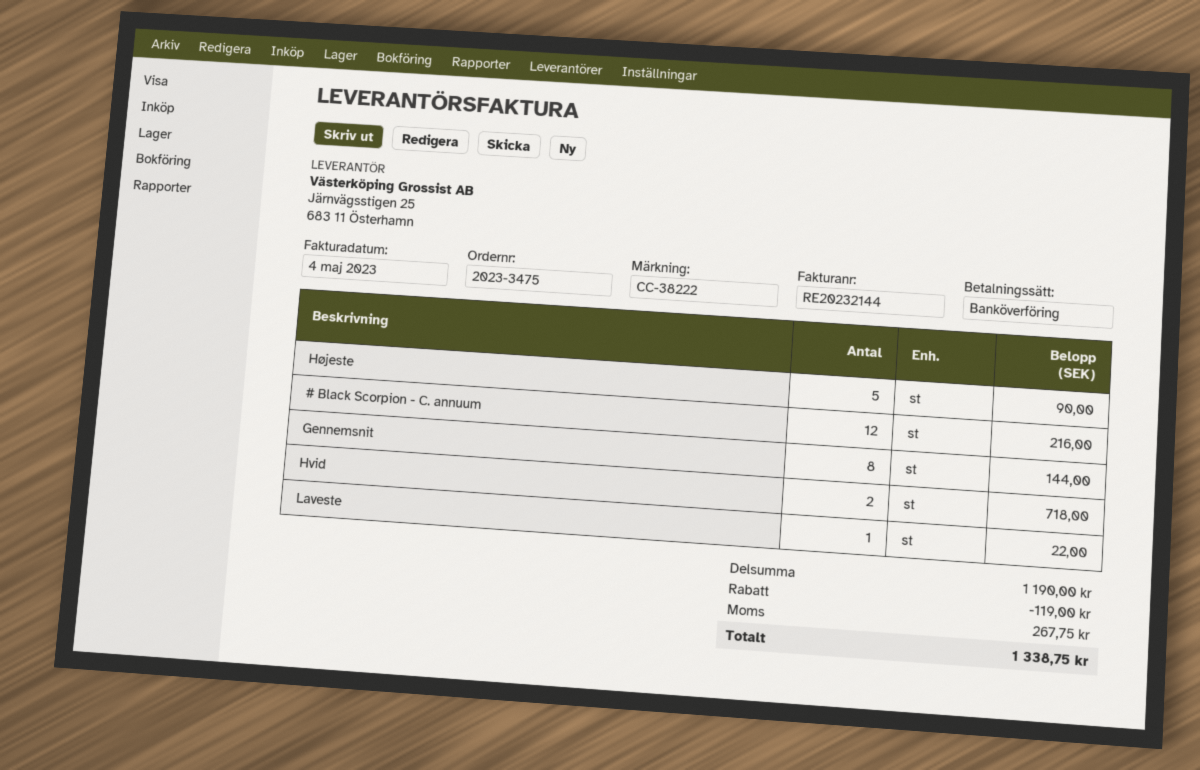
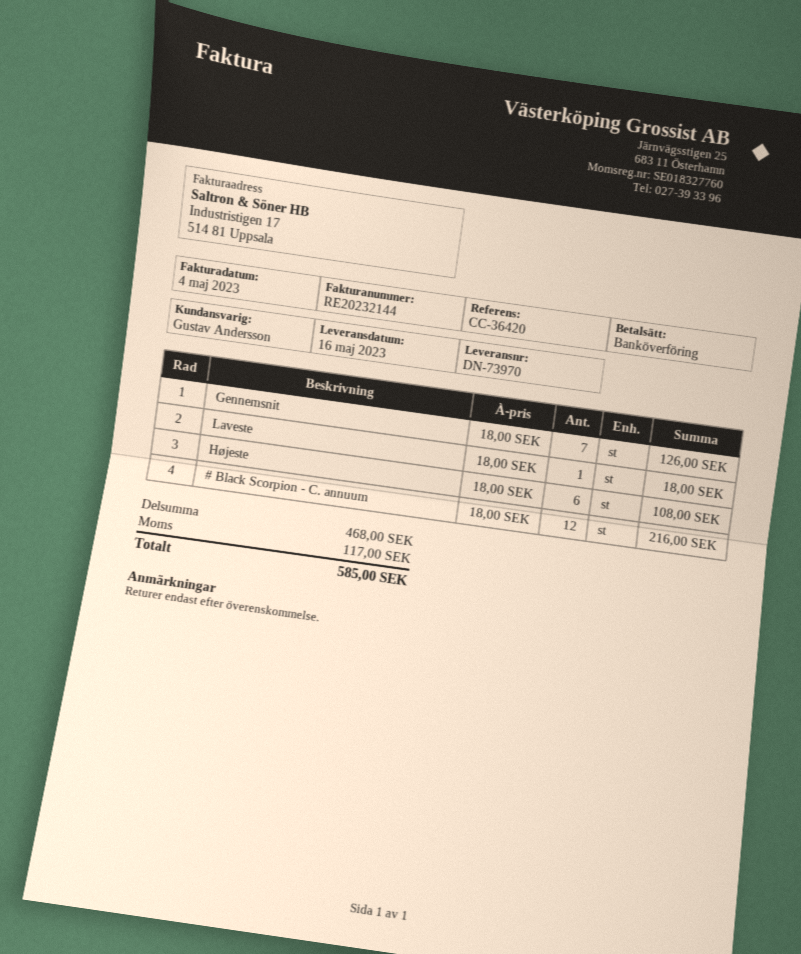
reference: CC-38222 -> CC-36420
Højeste: 5 for 90.00 -> 6 for 108.00
Gennemsnit: 8 for 144.00 -> 7 for 126.00
Hvid: 2 for 718.00 -> none
Laveste: 1 for 22.00 -> 1 for 18.00
subtotal: 1190.00 -> 468.00
discount: 119.00 -> none
tax: 267.75 -> 117.00
total: 1338.75 -> 585.00

